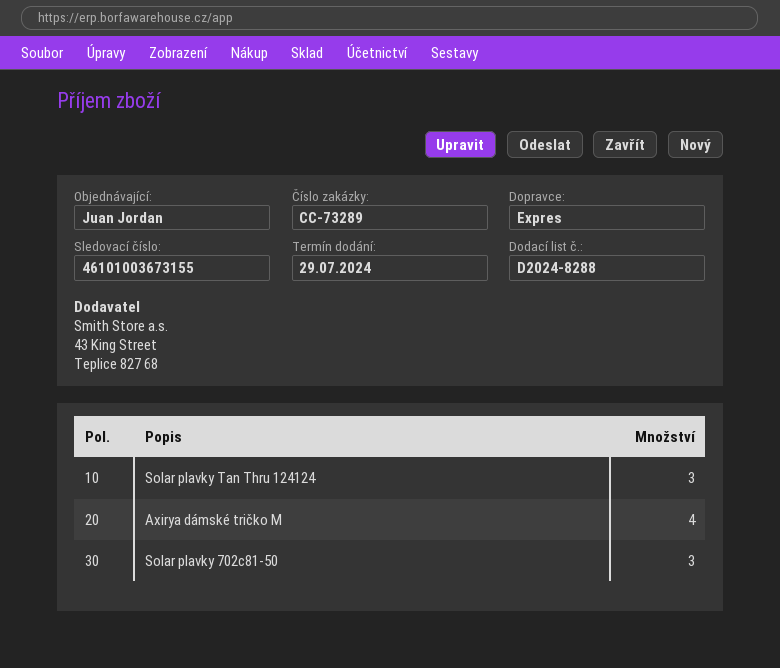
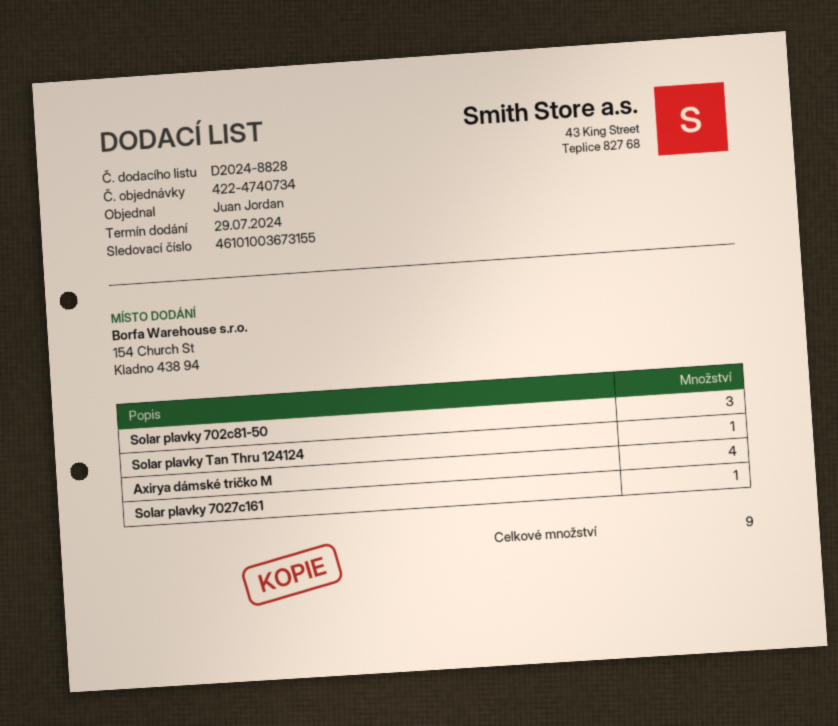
delivery note number: D2024-8288 -> D2024-8828
Solar plavky Tan Thru 124124: 3 -> 1
Solar plavky 7027c161: none -> 1

